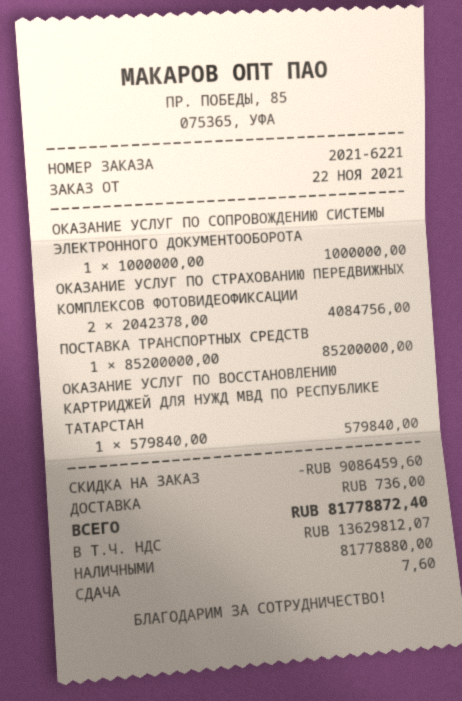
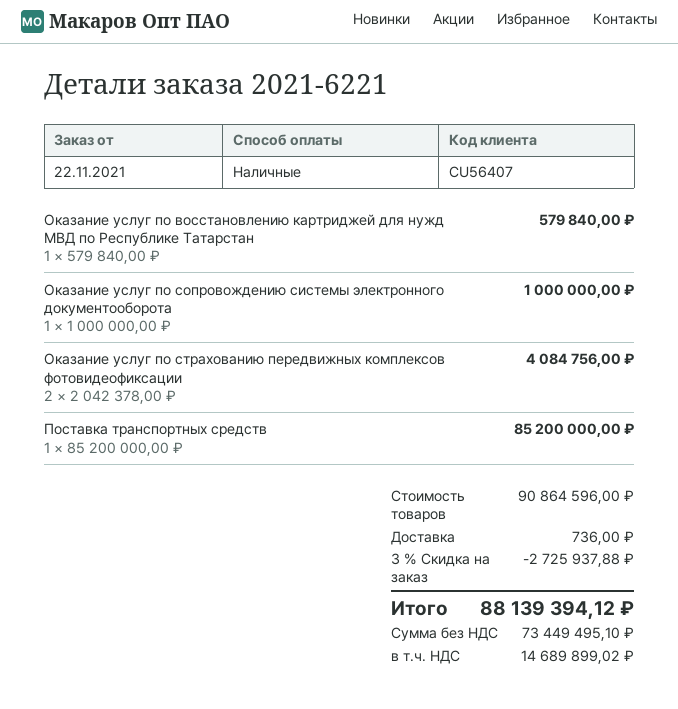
discount: 9086459.60 -> 2725937.88
tax: 13629812.07 -> 14689899.02
total: 81778872.40 -> 88139394.12

